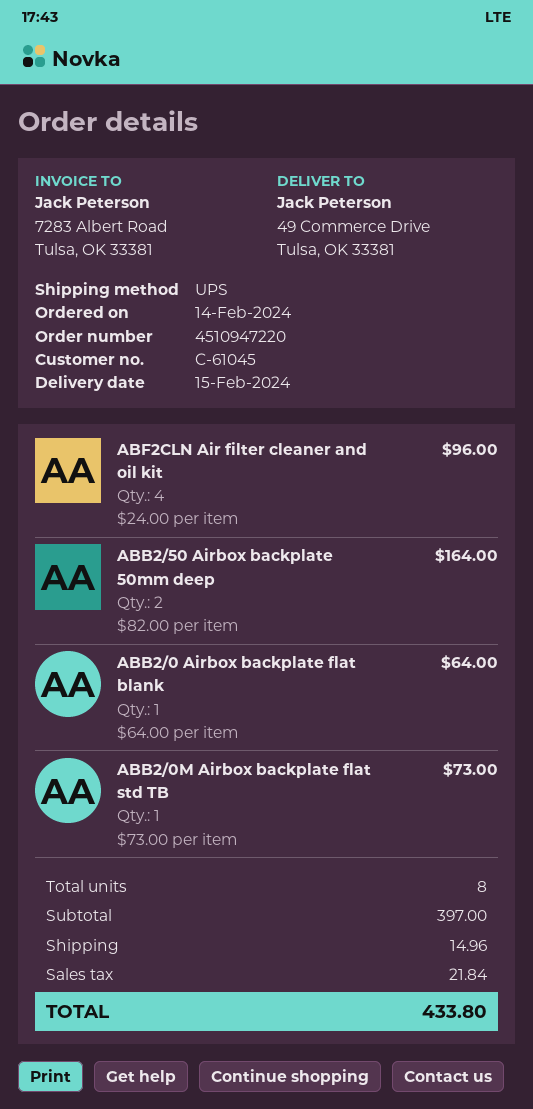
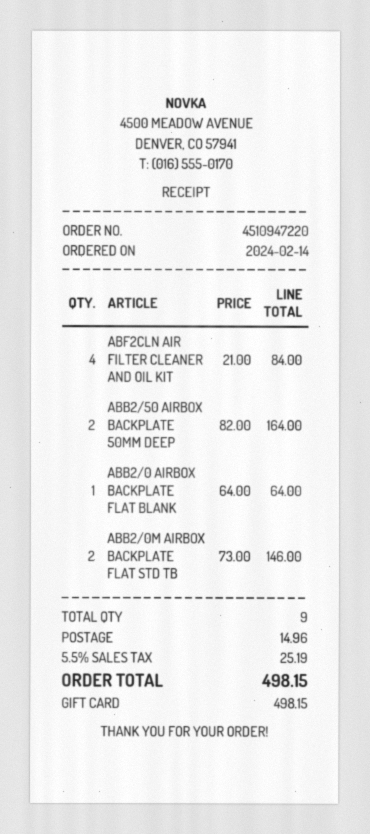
ABF2CLN Air filter cleaner and oil kit: 4 x 24.00 = 96.00 -> 4 x 21.00 = 84.00
ABB2/0M Airbox backplate flat std TB: 1 x 73.00 = 73.00 -> 2 x 73.00 = 146.00
total quantity: 8 -> 9
tax: 21.84 -> 25.19
total: 433.80 -> 498.15

